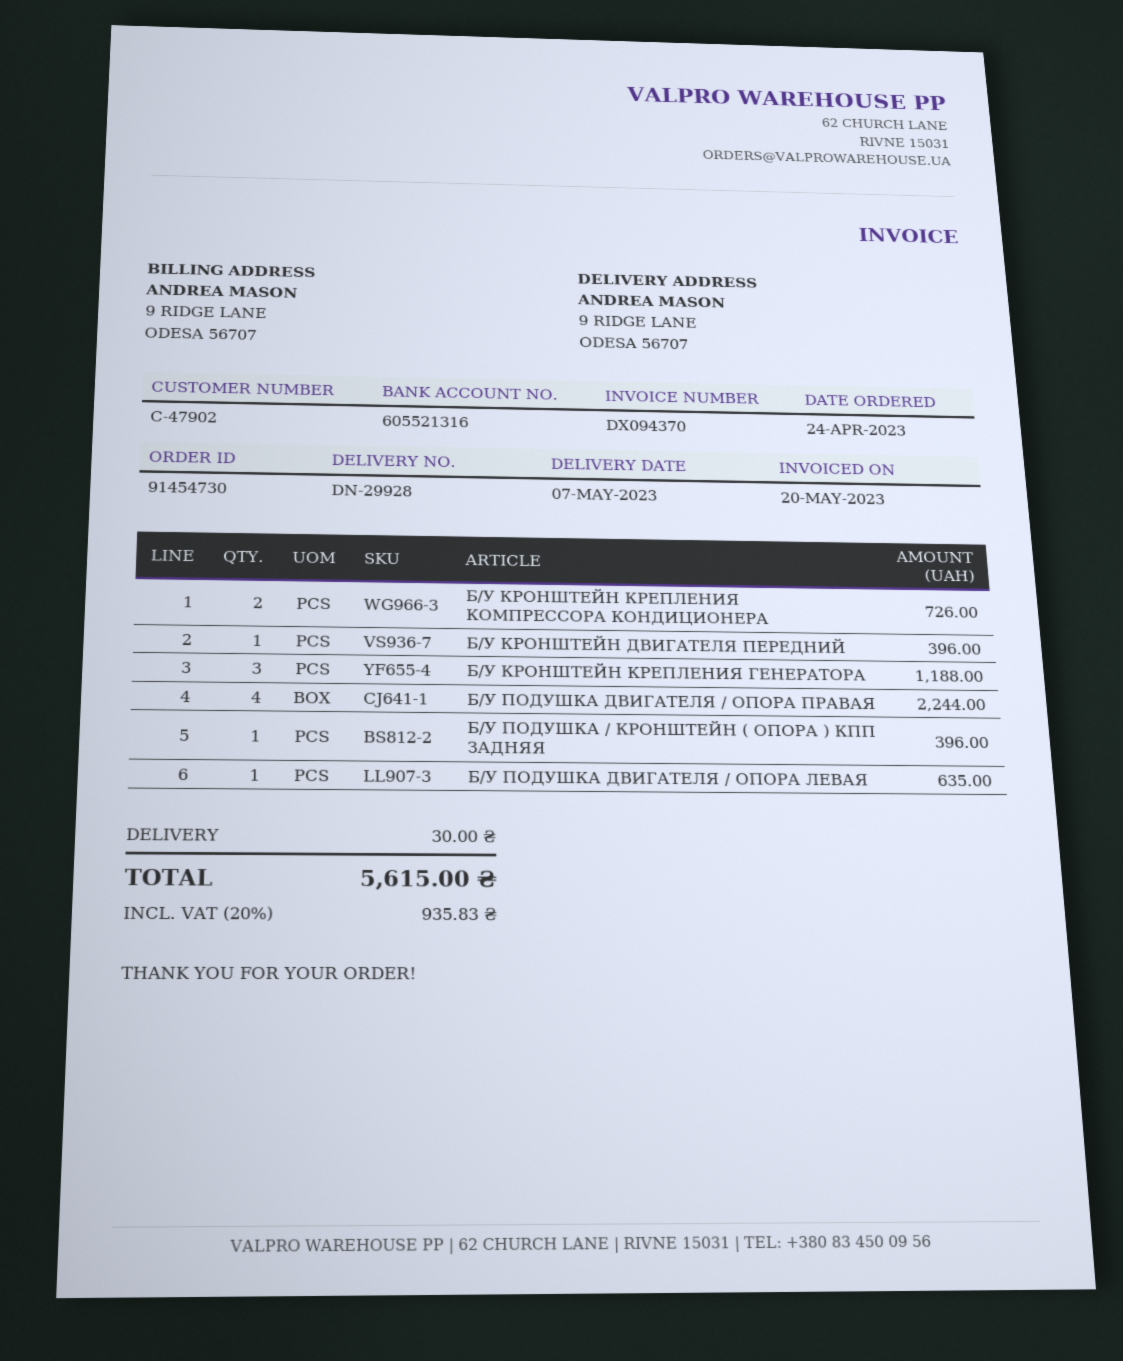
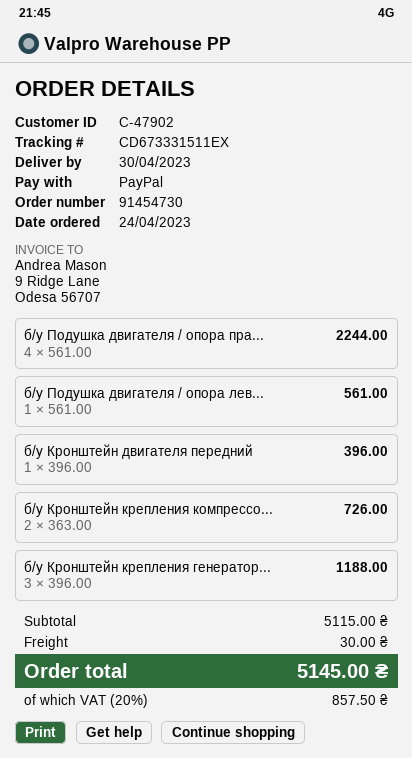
delivery date: 2023-05-07 -> 2023-04-30
Б/У ПОДУШКА / КРОНШТЕЙН ( ОПОРА ) КПП ЗАДНЯЯ: 1 for 396.00 -> none
Б/У ПОДУШКА ДВИГАТЕЛЯ / ОПОРА ЛЕВАЯ: 1 for 635.00 -> 1 for 561.00
tax: 20% = 935.83 -> 20% = 857.50
total: 5615.00 -> 5145.00

